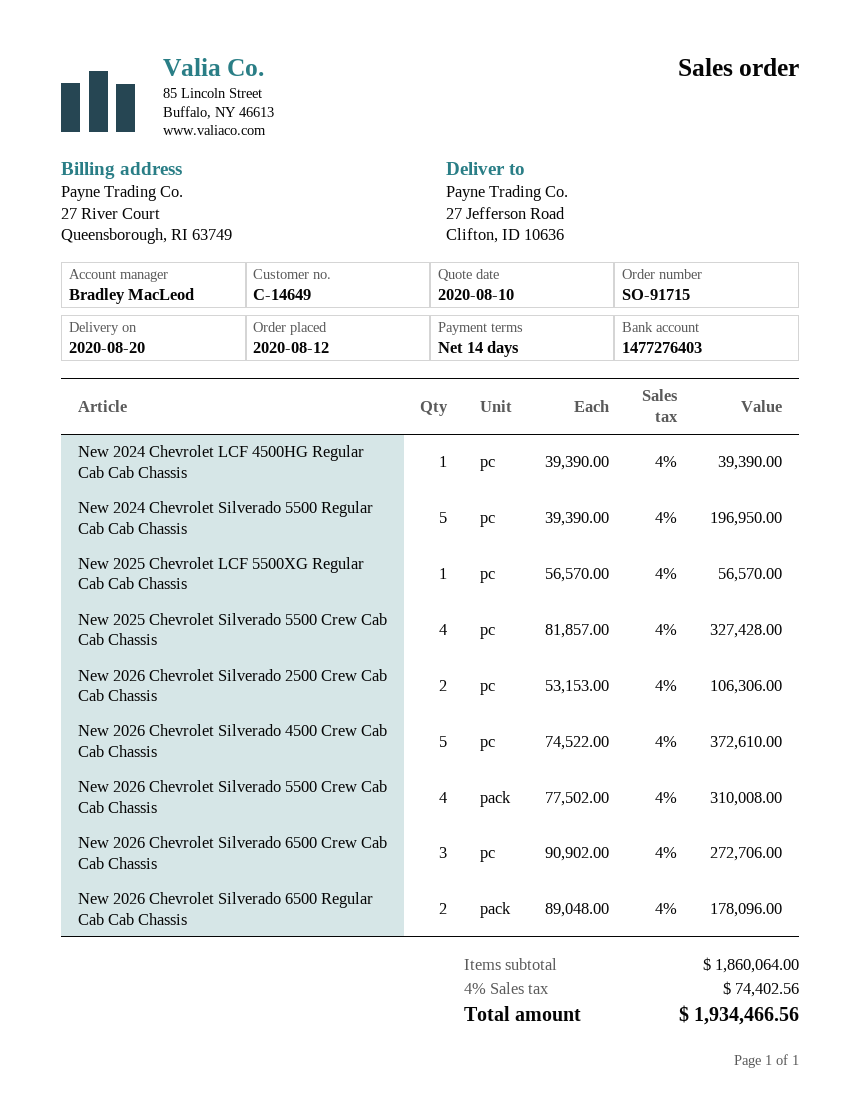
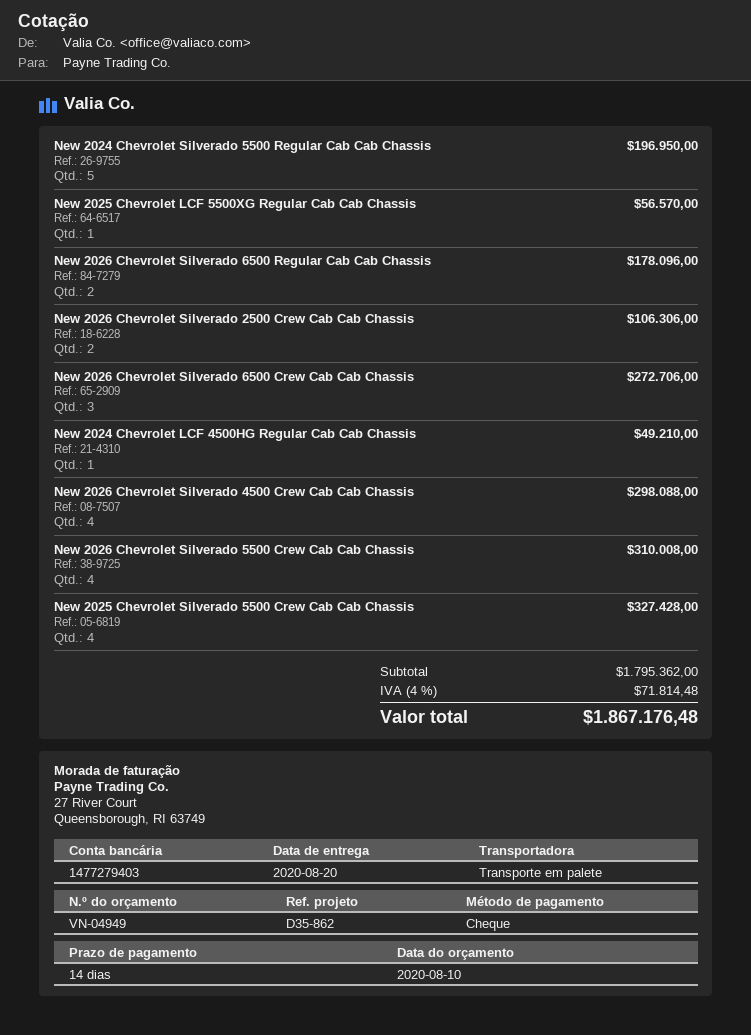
bank account: 1477276403 -> 1477279403
New 2024 Chevrolet LCF 4500HG Regular Cab Cab Chassis: 1 for 39390.00 -> 1 for 49210.00
New 2026 Chevrolet Silverado 4500 Crew Cab Cab Chassis: 5 for 372610.00 -> 4 for 298088.00
subtotal: 1860064.00 -> 1795362.00
tax: 4% = 74402.56 -> 4% = 71814.48
total: 1934466.56 -> 1867176.48

